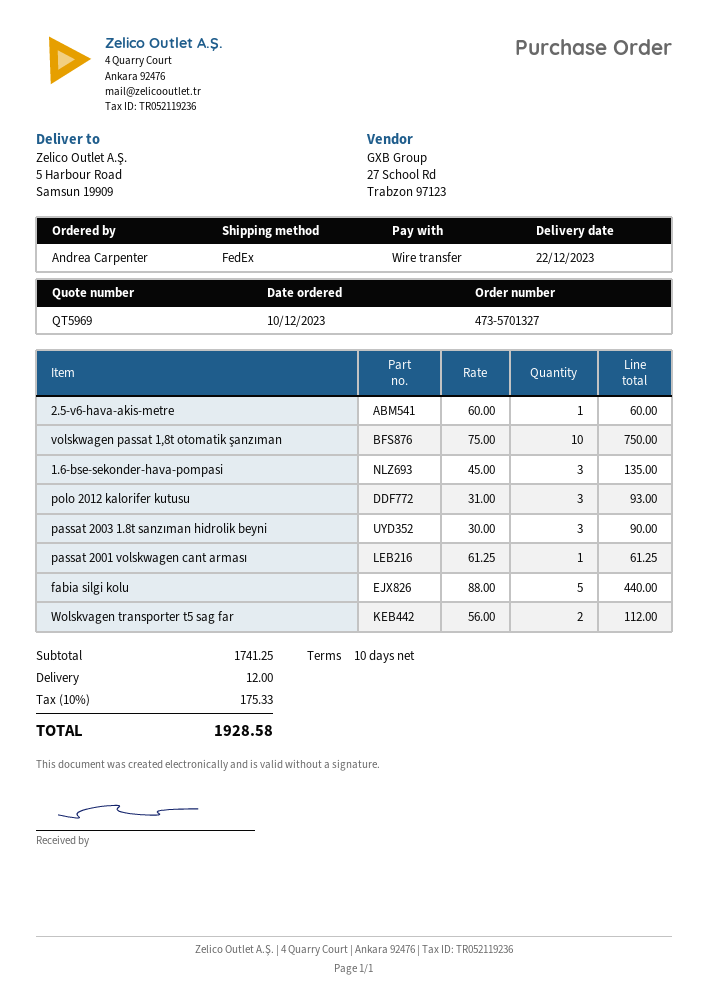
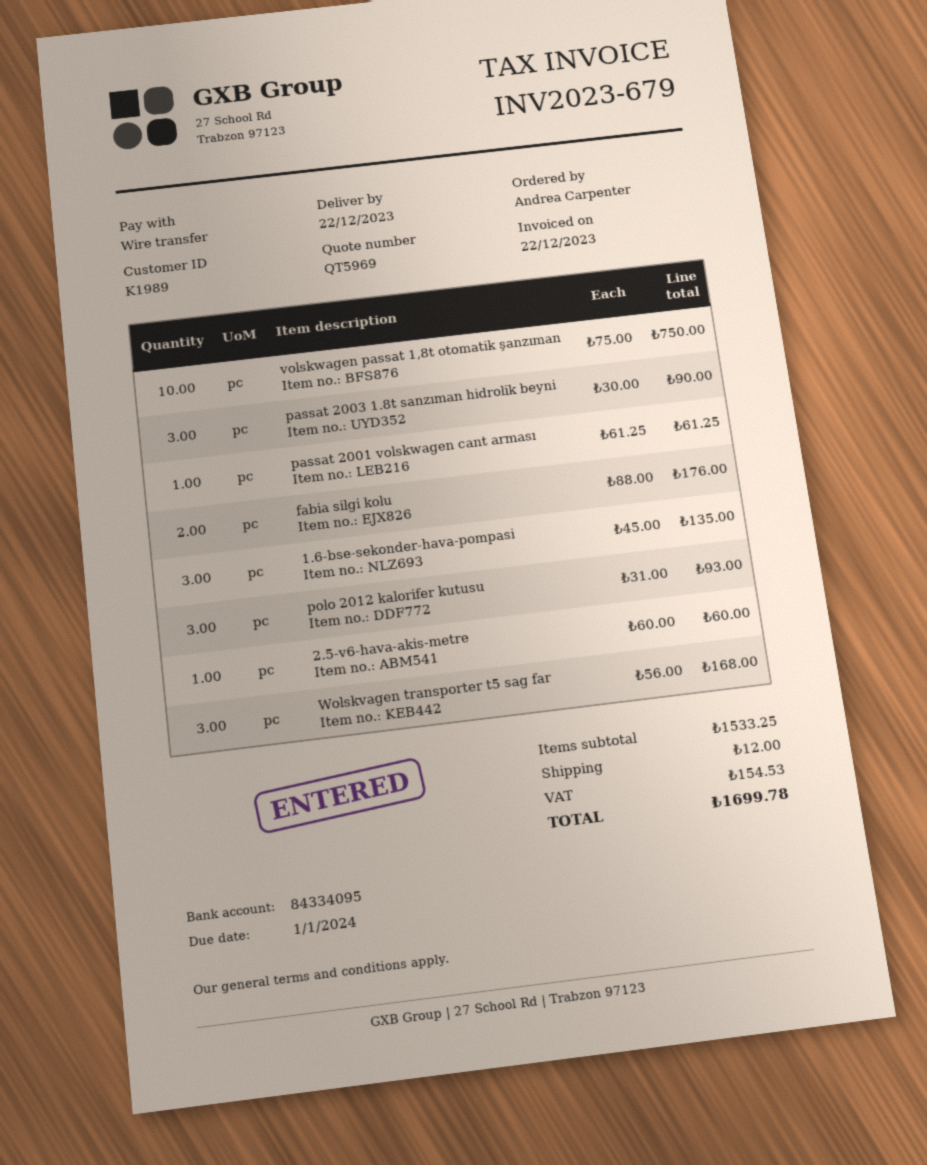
fabia silgi kolu: 5 x 88.00 = 440.00 -> 2 x 88.00 = 176.00
Wolskvagen transporter t5 sag far: 2 x 56.00 = 112.00 -> 3 x 56.00 = 168.00
subtotal: 1741.25 -> 1533.25
tax: 175.33 -> 154.53
total: 1928.58 -> 1699.78

